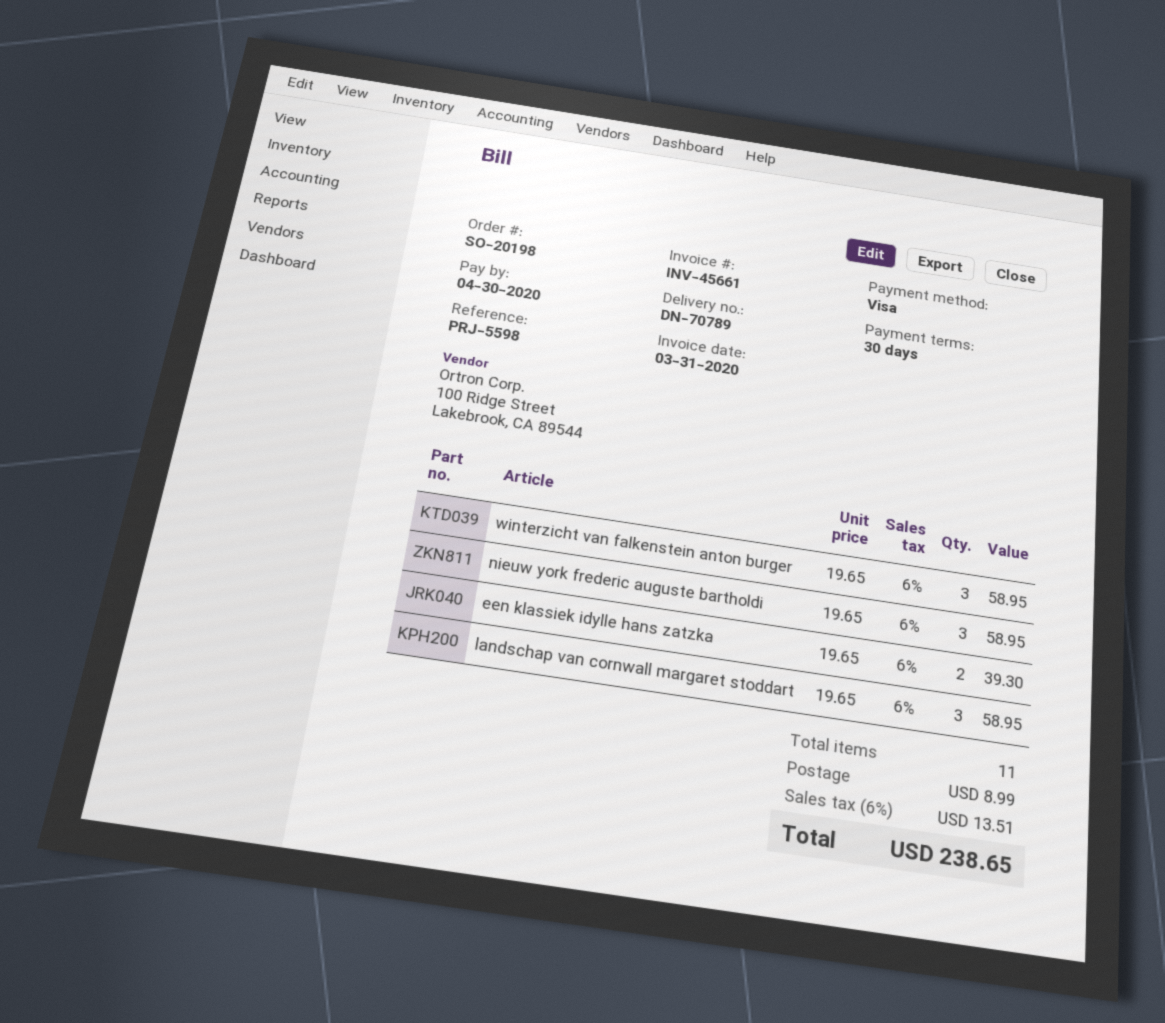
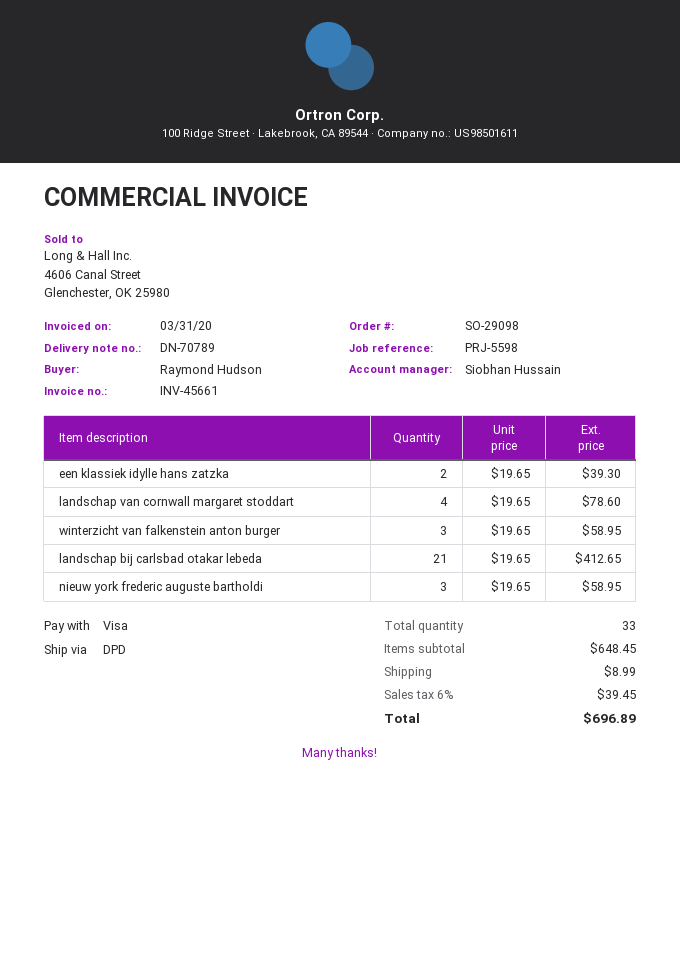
order number: SO-20198 -> SO-29098
landschap van cornwall margaret stoddart: 3 x 19.65 = 58.95 -> 4 x 19.65 = 78.60
landschap bij carlsbad otakar lebeda: none -> 21 x 19.65 = 412.65
total quantity: 11 -> 33
tax: 6% = 13.51 -> 6% = 39.45
total: 238.65 -> 696.89

